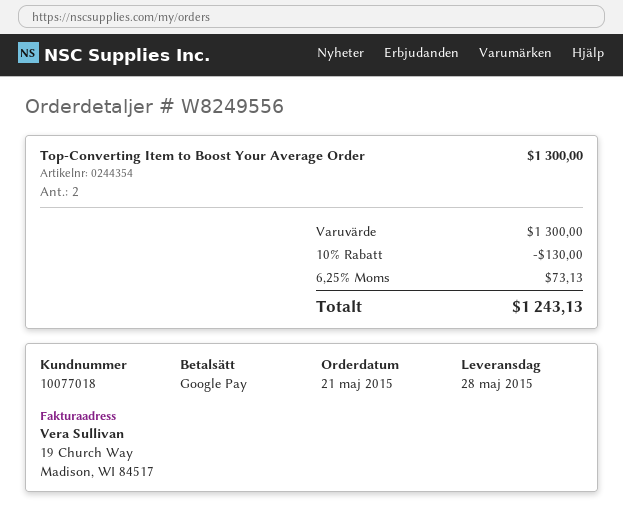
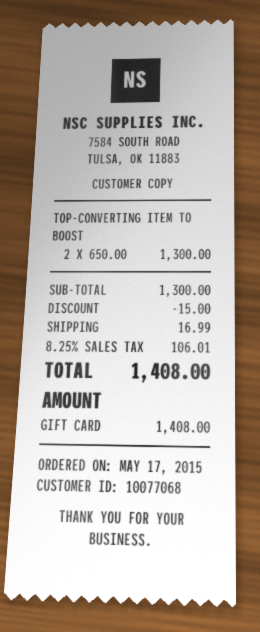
order date: 2015-05-21 -> 2015-05-17
customer number: 10077018 -> 10077068
payment method: Google Pay -> gift card
discount: 130.00 -> 15.00
shipping: none -> 16.99
tax: 6.25% = 73.13 -> 8.25% = 106.01
total: 1243.13 -> 1408.00

